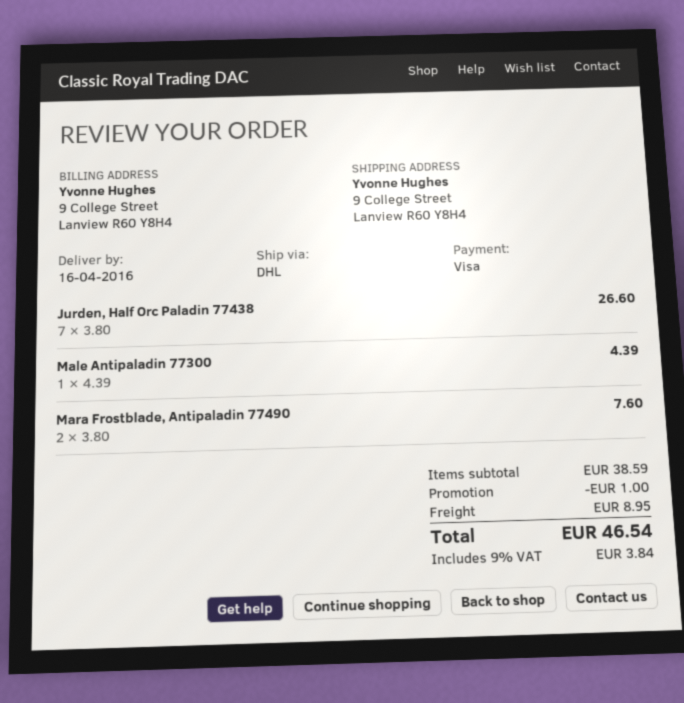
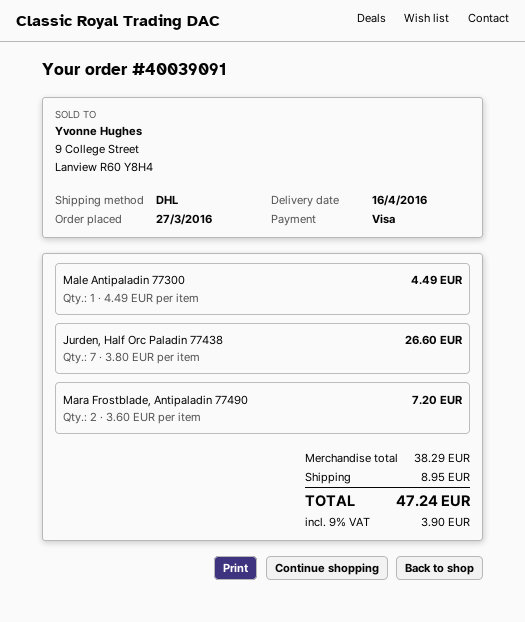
Male Antipaladin 77300: 1 x 4.39 = 4.39 -> 1 x 4.49 = 4.49
Mara Frostblade, Antipaladin 77490: 2 x 3.80 = 7.60 -> 2 x 3.60 = 7.20
subtotal: 38.59 -> 38.29
discount: 1.00 -> none
tax: 9% = 3.84 -> 9% = 3.90
total: 46.54 -> 47.24

